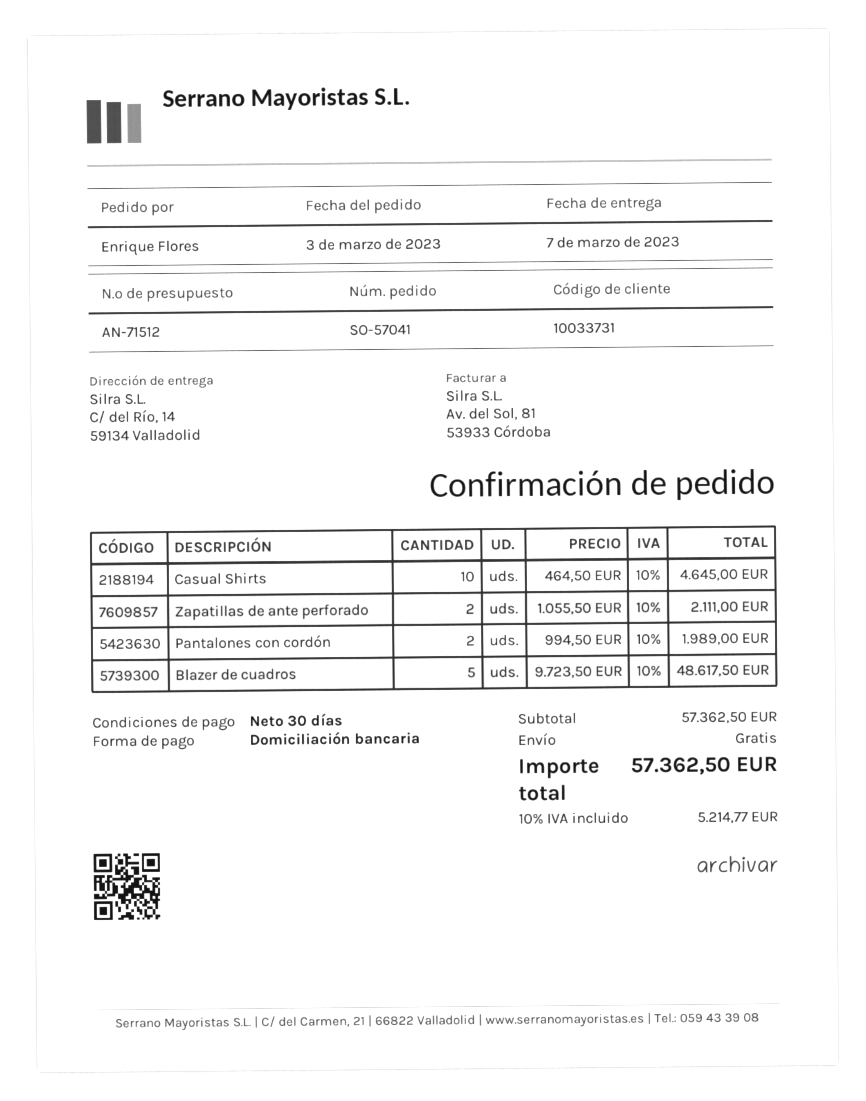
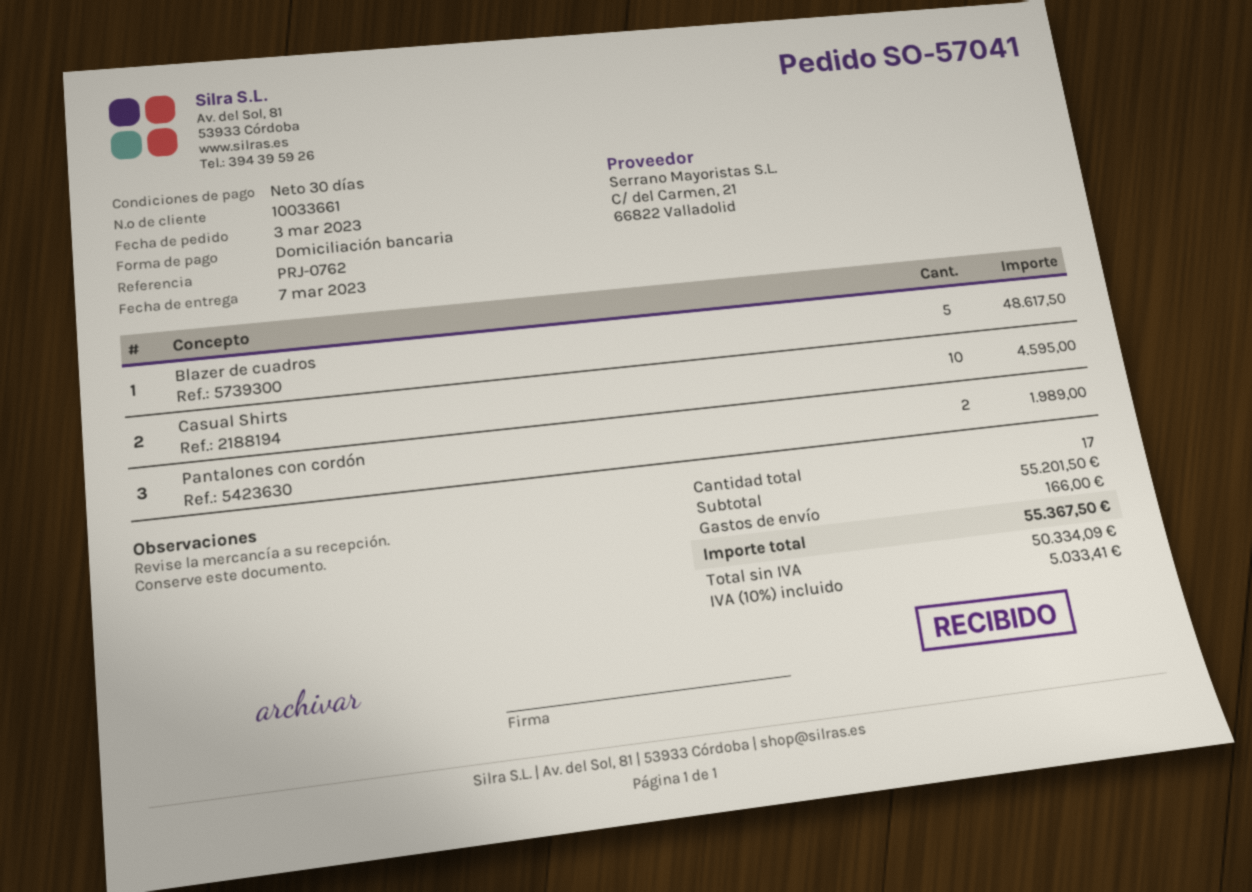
customer number: 10033731 -> 10033661
Casual Shirts: 10 for 4645.00 -> 10 for 4595.00
Zapatillas de ante perforado: 2 for 2111.00 -> none
subtotal: 57362.50 -> 55201.50
shipping: 0.00 -> 166.00
tax: 10% = 5214.77 -> 10% = 5033.41
total: 57362.50 -> 55367.50

